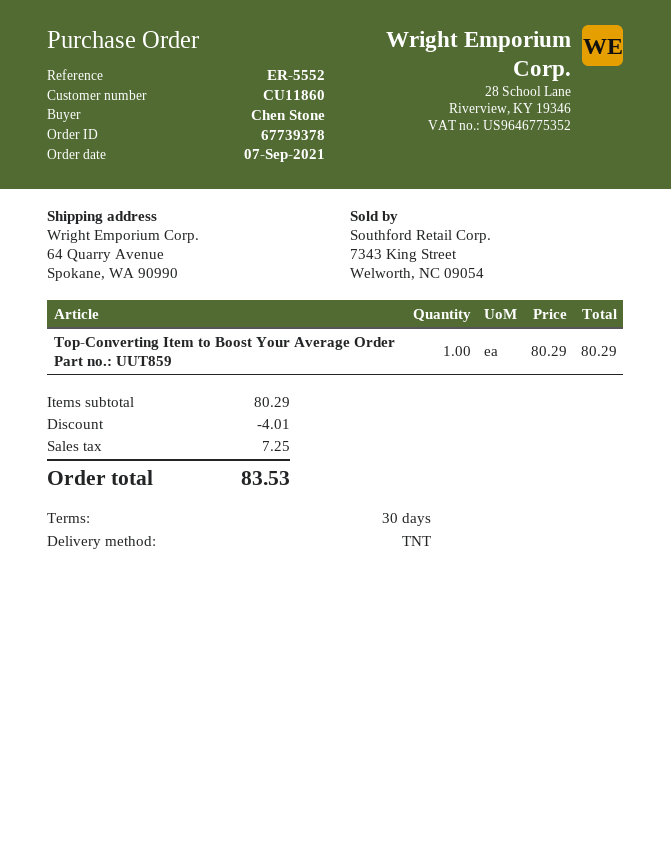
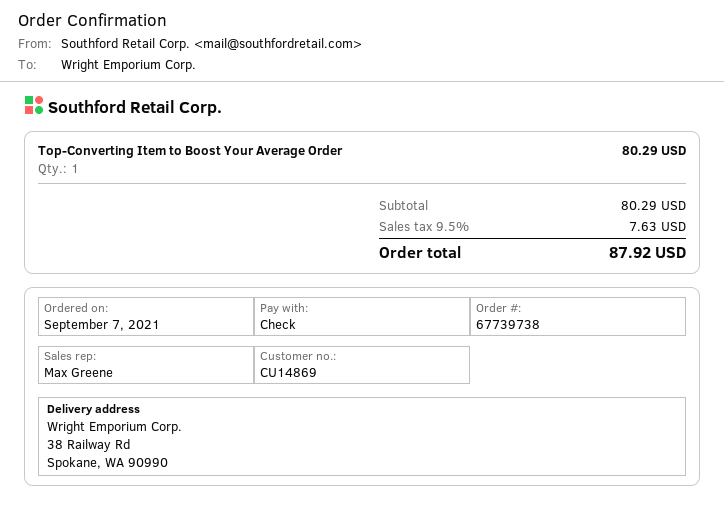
order number: 67739378 -> 67739738
customer number: CU11860 -> CU14869
ship to: 64 Quarry Avenue, Spokane, WA 90990 -> 38 Railway Rd, Spokane, WA 90990
discount: 4.01 -> none
tax: 7.25 -> 7.63
total: 83.53 -> 87.92

